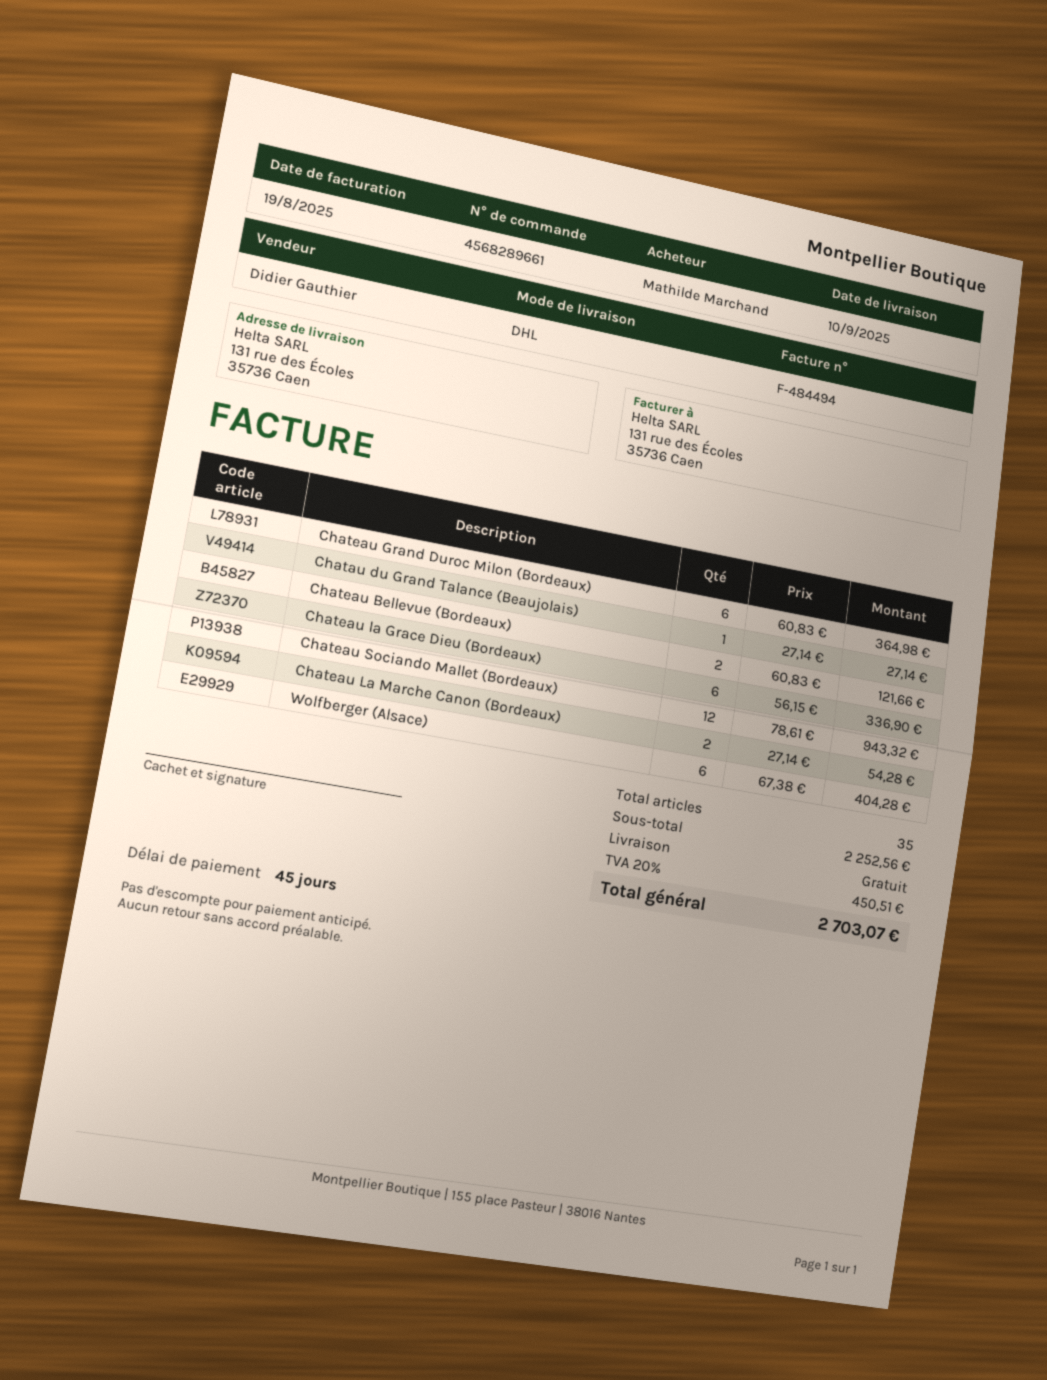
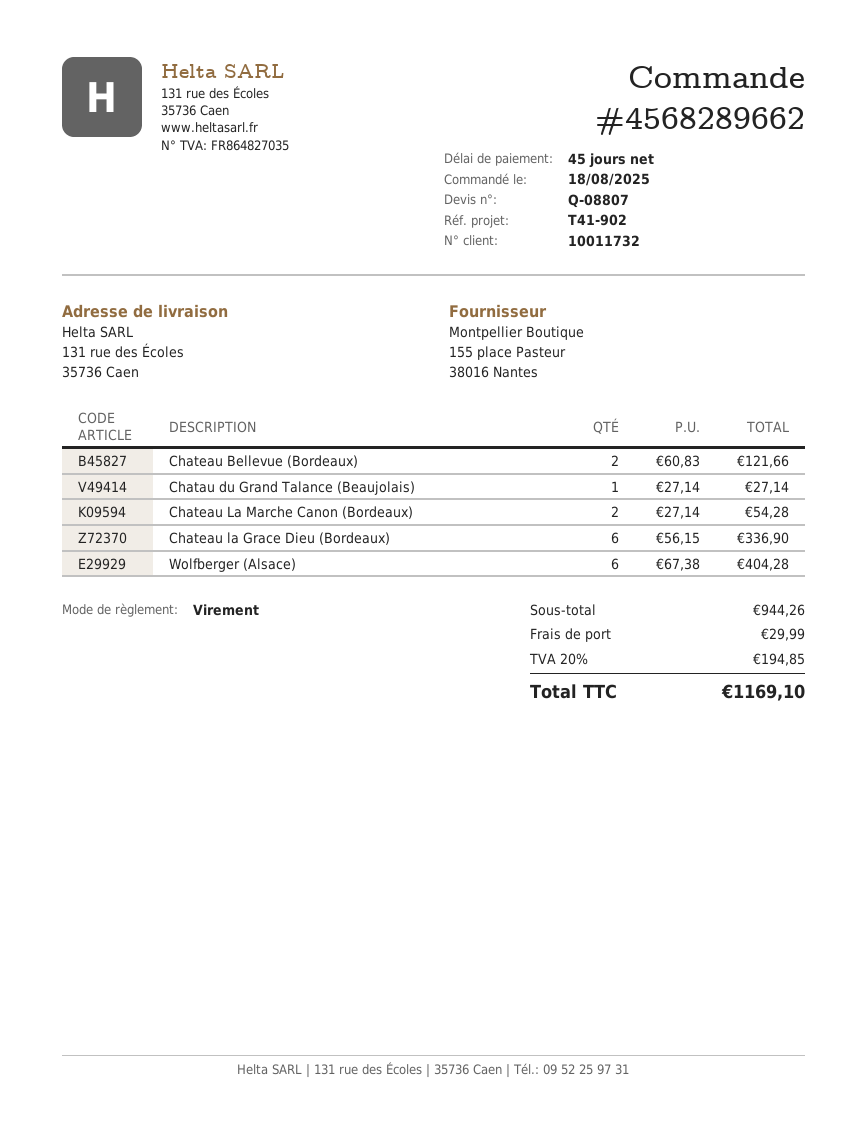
order number: 4568289661 -> 4568289662
Chateau Grand Duroc Milon (Bordeaux): 6 x 60.83 = 364.98 -> none
Chateau Sociando Mallet (Bordeaux): 12 x 78.61 = 943.32 -> none
subtotal: 2252.56 -> 944.26
shipping: 0.00 -> 29.99
tax: 20% = 450.51 -> 20% = 194.85
total: 2703.07 -> 1169.10

